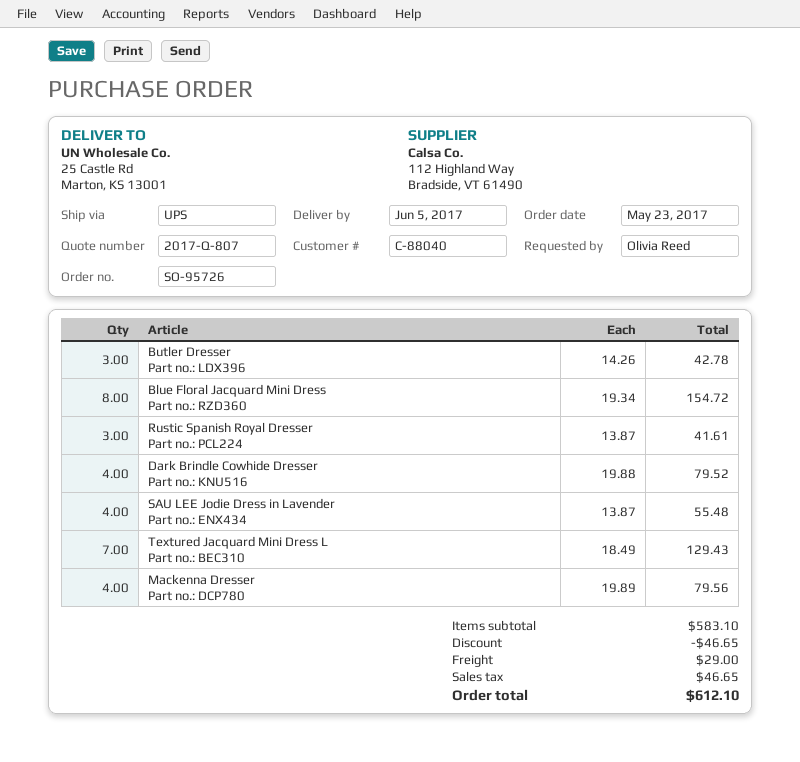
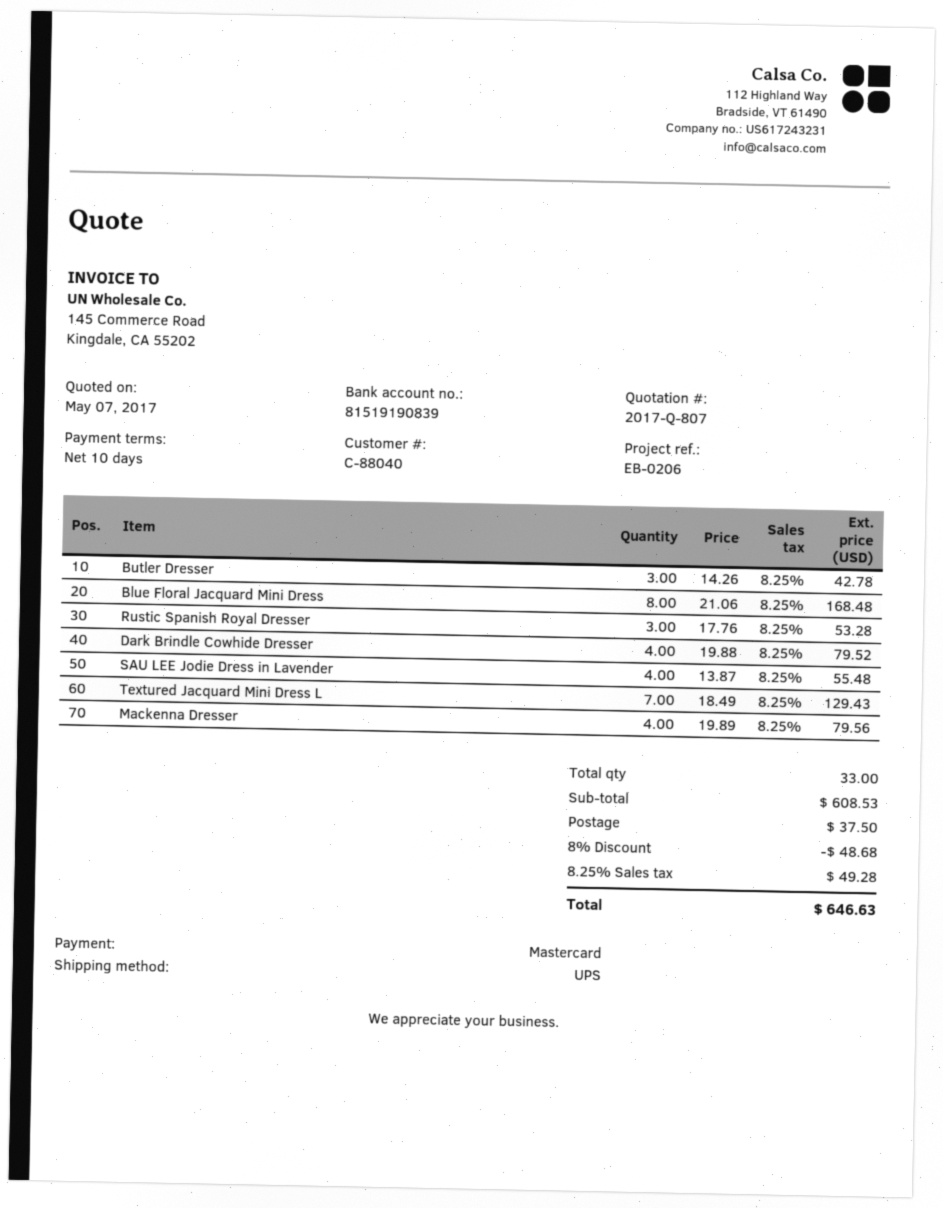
Blue Floral Jacquard Mini Dress: 8 x 19.34 = 154.72 -> 8 x 21.06 = 168.48
Rustic Spanish Royal Dresser: 3 x 13.87 = 41.61 -> 3 x 17.76 = 53.28
subtotal: 583.10 -> 608.53
discount: 46.65 -> 48.68
shipping: 29.00 -> 37.50
tax: 46.65 -> 49.28
total: 612.10 -> 646.63

